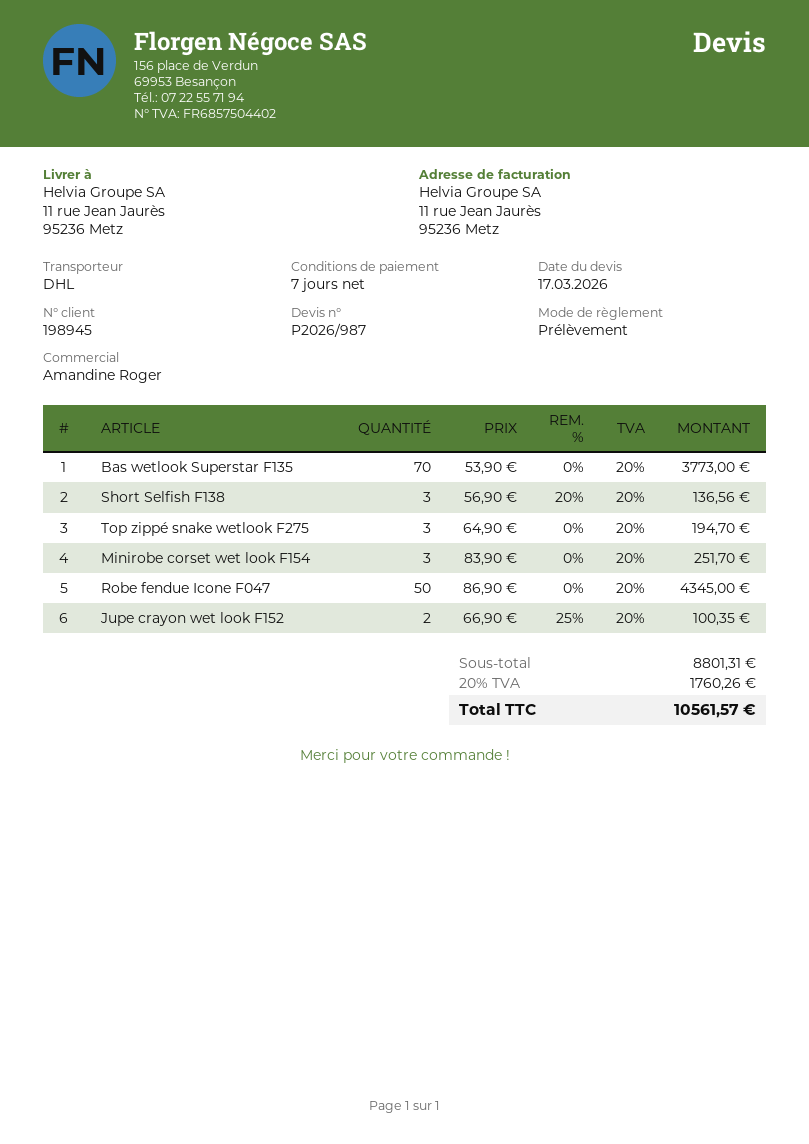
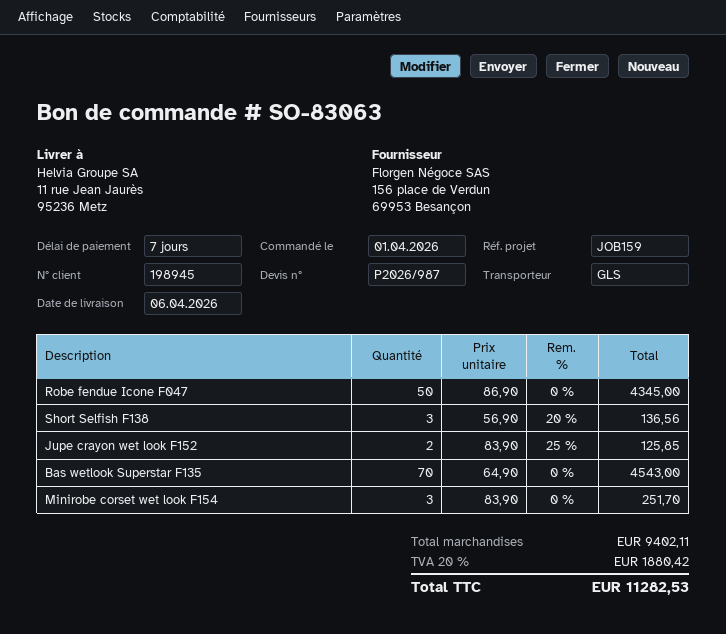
shipping method: DHL -> GLS
Bas wetlook Superstar F135: 70 x 53.90 = 3773.00 -> 70 x 64.90 = 4543.00
Top zippé snake wetlook F275: 3 x 64.90 = 194.70 -> none
Jupe crayon wet look F152: 2 x 66.90 - 25% = 100.35 -> 2 x 83.90 - 25% = 125.85
subtotal: 8801.31 -> 9402.11
tax: 20% = 1760.26 -> 20% = 1880.42
total: 10561.57 -> 11282.53

